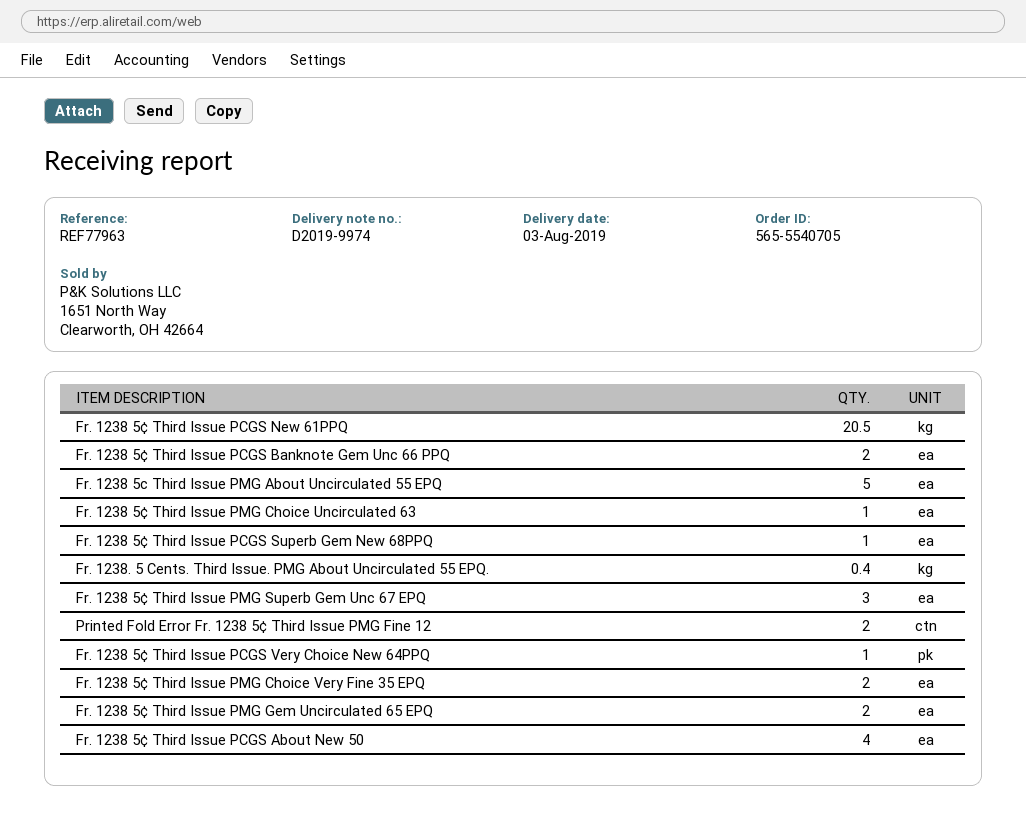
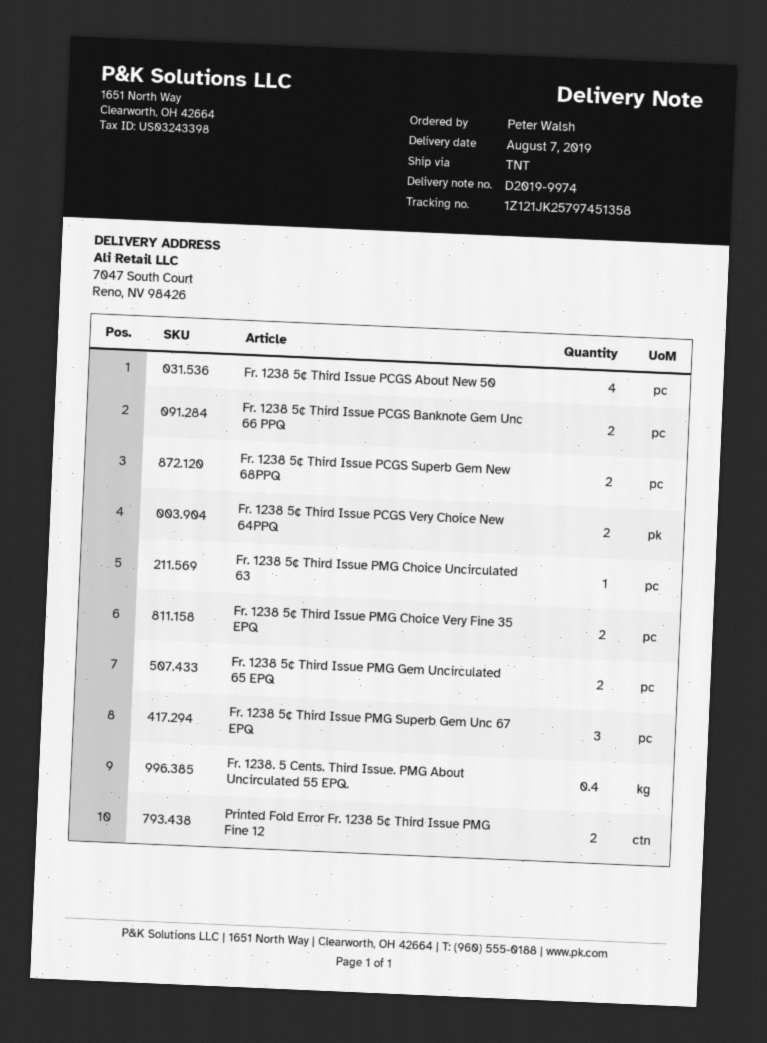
delivery date: 2019-08-03 -> 2019-08-07
Fr. 1238 5¢ Third Issue PCGS New 61PPQ: 20.5 -> none
Fr. 1238 5c Third Issue PMG About Uncirculated 55 EPQ: 5 -> none
Fr. 1238 5¢ Third Issue PCGS Superb Gem New 68PPQ: 1 -> 2
Fr. 1238 5¢ Third Issue PCGS Very Choice New 64PPQ: 1 -> 2

